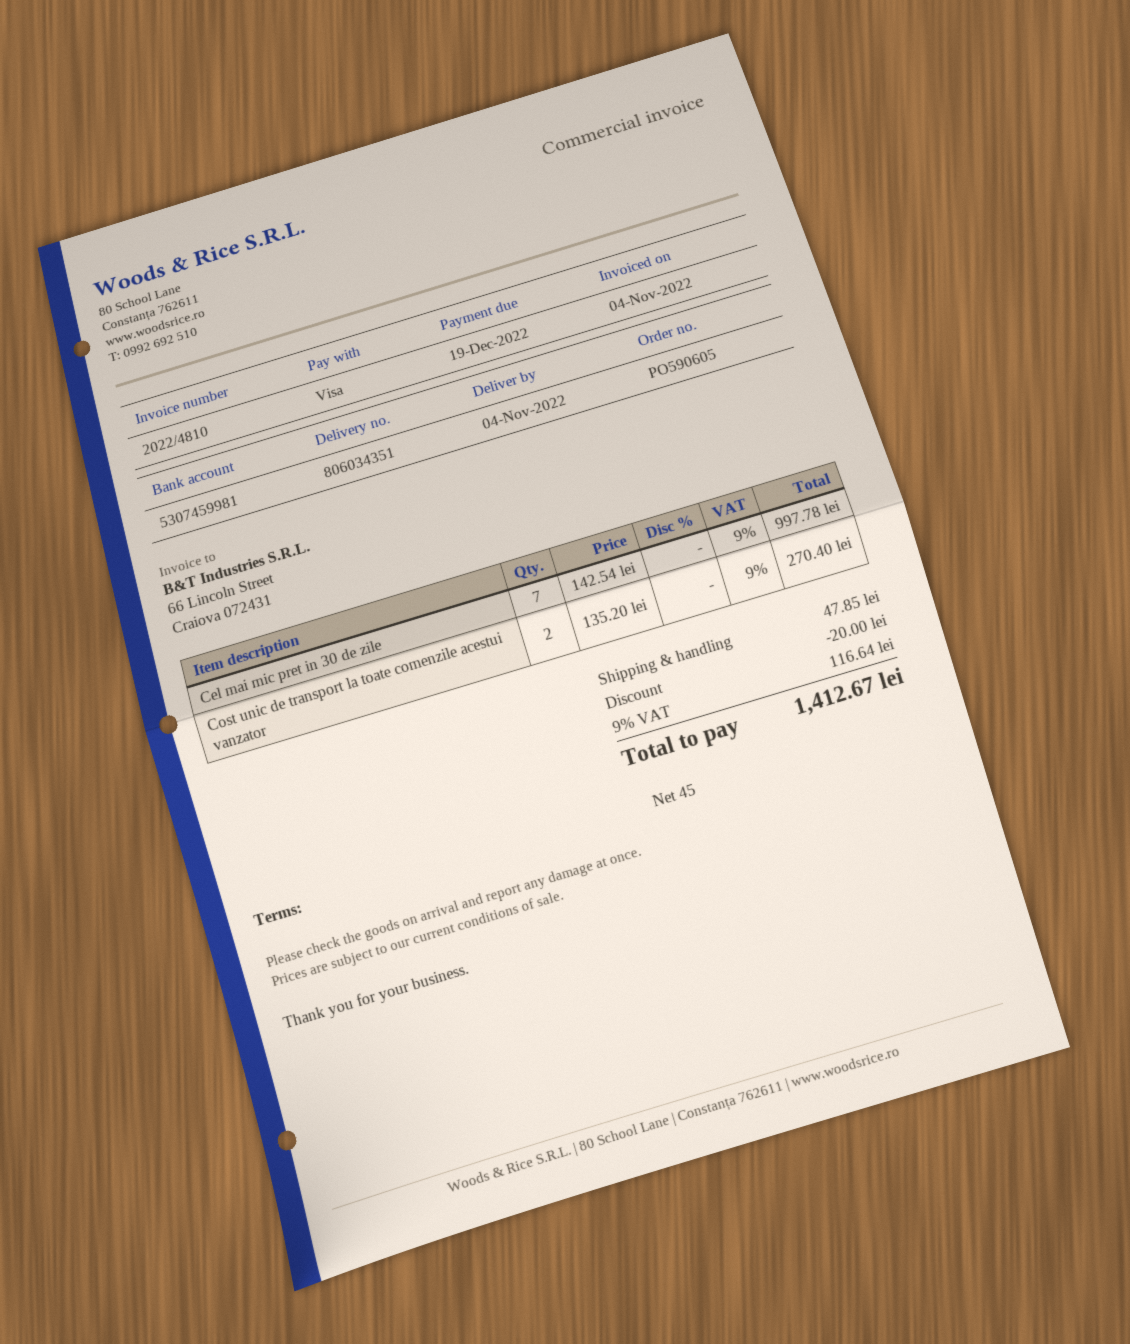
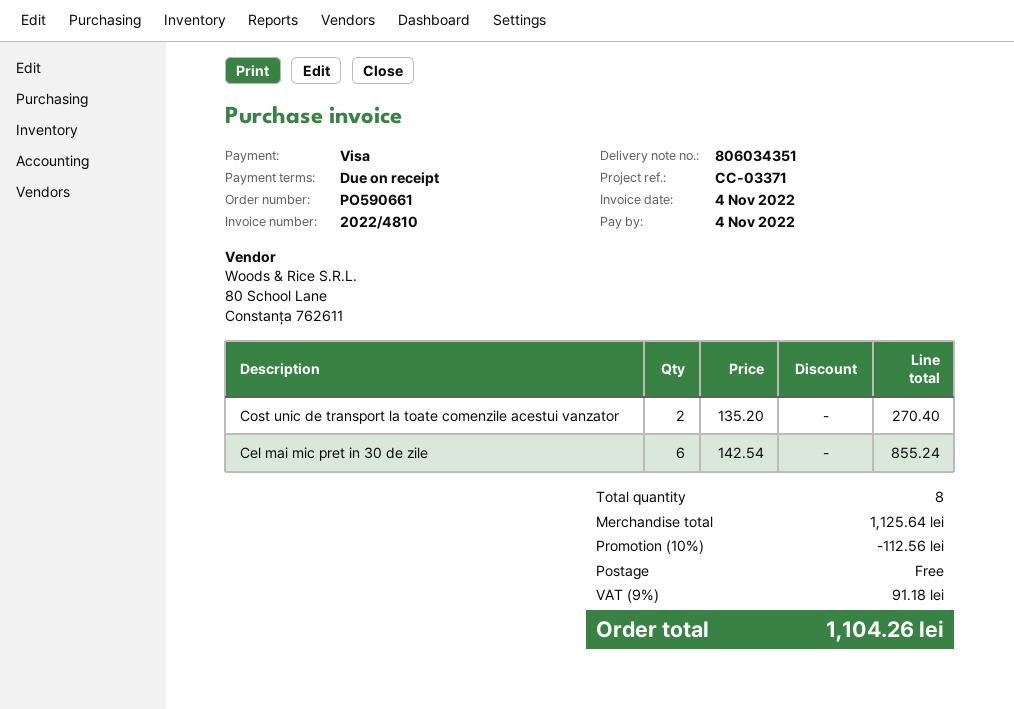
order number: PO590605 -> PO590661
payment terms: 45 days -> on receipt
due date: 2022-12-19 -> 2022-11-04
Cel mai mic pret in 30 de zile: 7 x 142.54 = 997.78 -> 6 x 142.54 = 855.24
discount: 20.00 -> 112.56
shipping: 47.85 -> 0.00
tax: 9% = 116.64 -> 9% = 91.18
total: 1412.67 -> 1104.26

